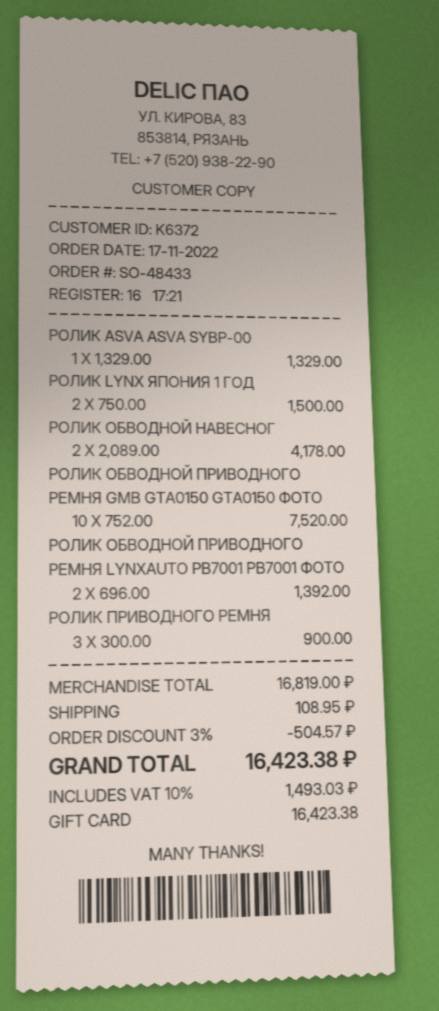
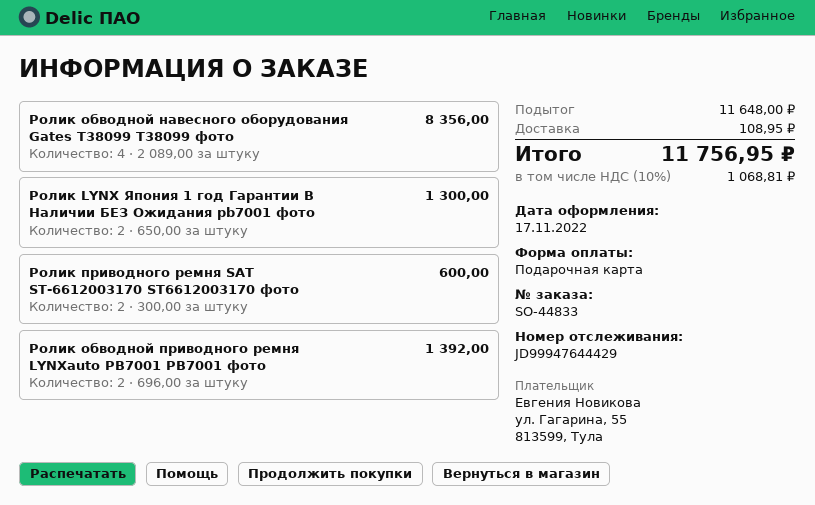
order number: SO-48433 -> SO-44833
РОЛИК ASVA ASVA SYBP-00: 1 x 1329.00 = 1329.00 -> none
РОЛИК LYNX ЯПОНИЯ 1 ГОД: 2 x 750.00 = 1500.00 -> 2 x 650.00 = 1300.00
РОЛИК ОБВОДНОЙ НАВЕСНОГ: 2 x 2089.00 = 4178.00 -> 4 x 2089.00 = 8356.00
РОЛИК ОБВОДНОЙ ПРИВОДНОГО РЕМНЯ GMB GTA0150 GTA0150 ФОТО: 10 x 752.00 = 7520.00 -> none
РОЛИК ПРИВОДНОГО РЕМНЯ: 3 x 300.00 = 900.00 -> 2 x 300.00 = 600.00
subtotal: 16819.00 -> 11648.00
discount: 3% = 504.57 -> none
tax: 10% = 1493.03 -> 10% = 1068.81
total: 16423.38 -> 11756.95

